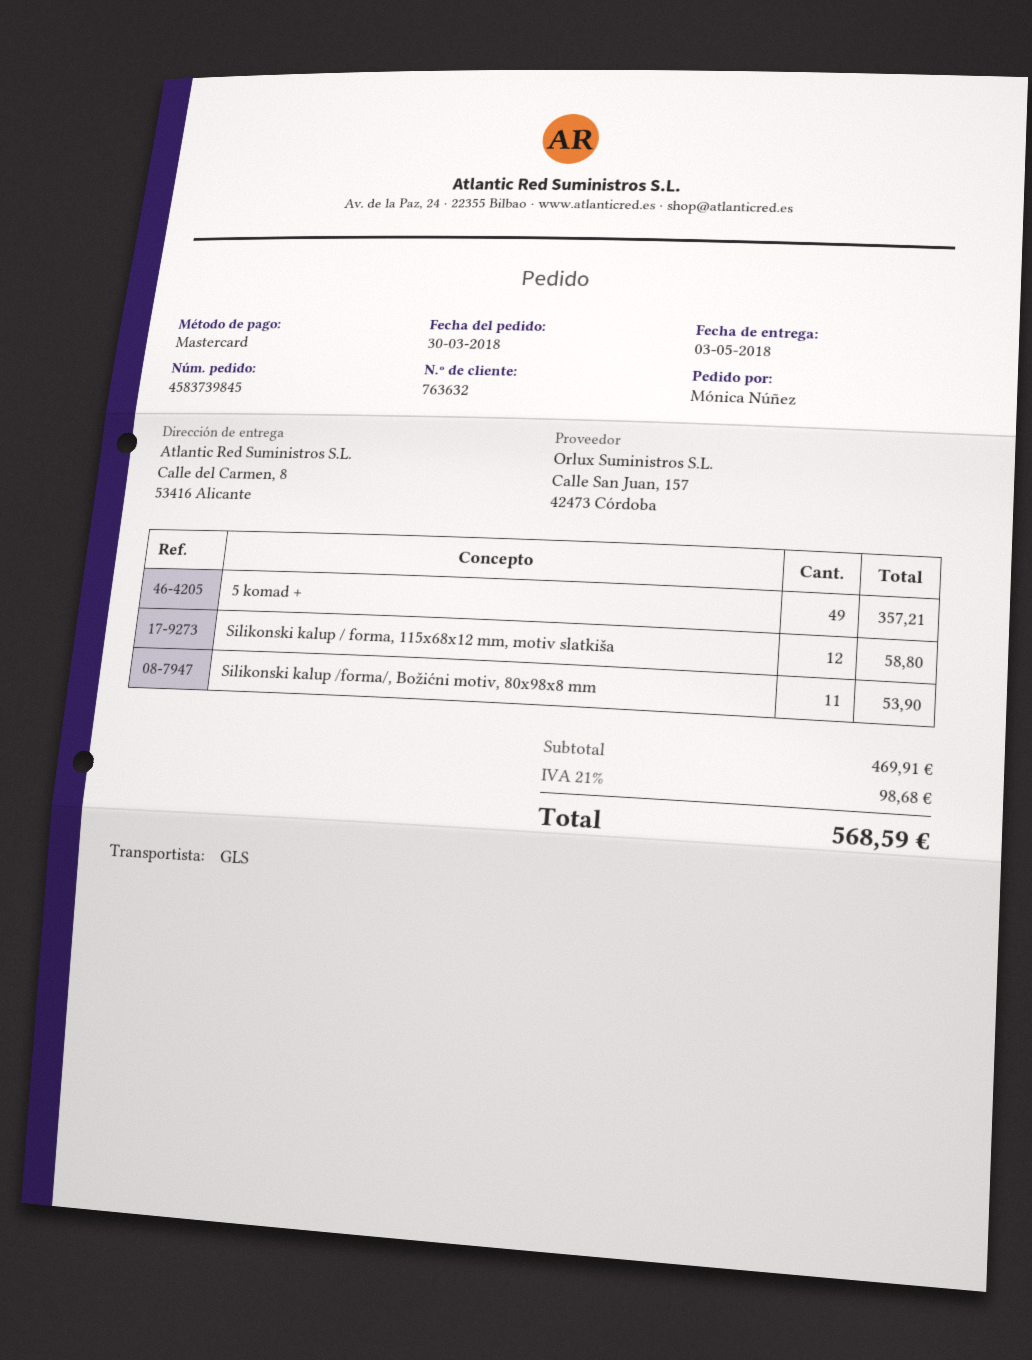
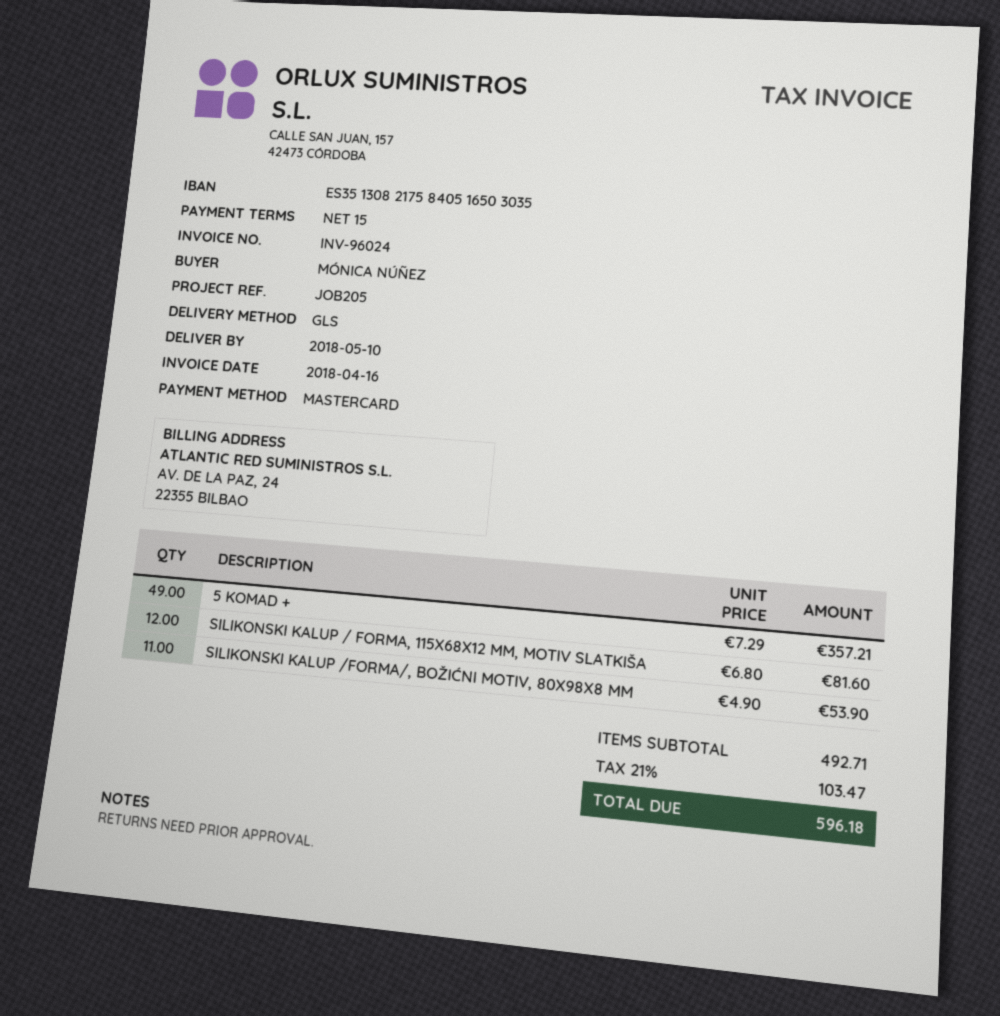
delivery date: 2018-05-03 -> 2018-05-10
Silikonski kalup / forma, 115x68x12 mm, motiv slatkiša: 12 for 58.80 -> 12 for 81.60
subtotal: 469.91 -> 492.71
tax: 21% = 98.68 -> 21% = 103.47
total: 568.59 -> 596.18

